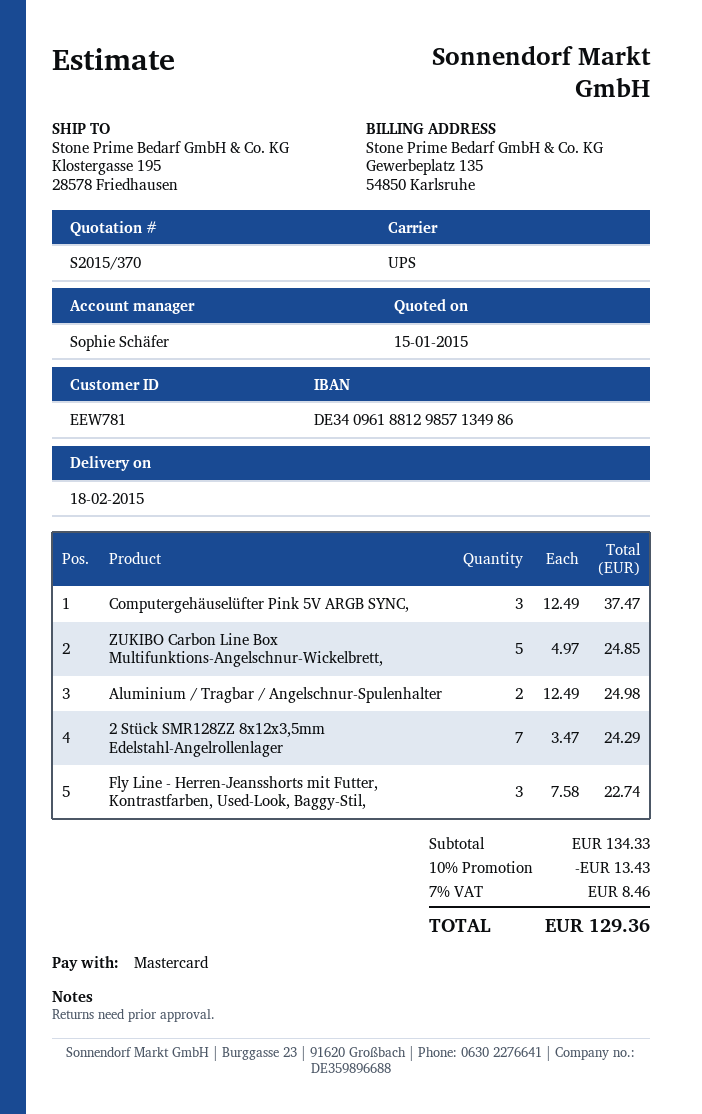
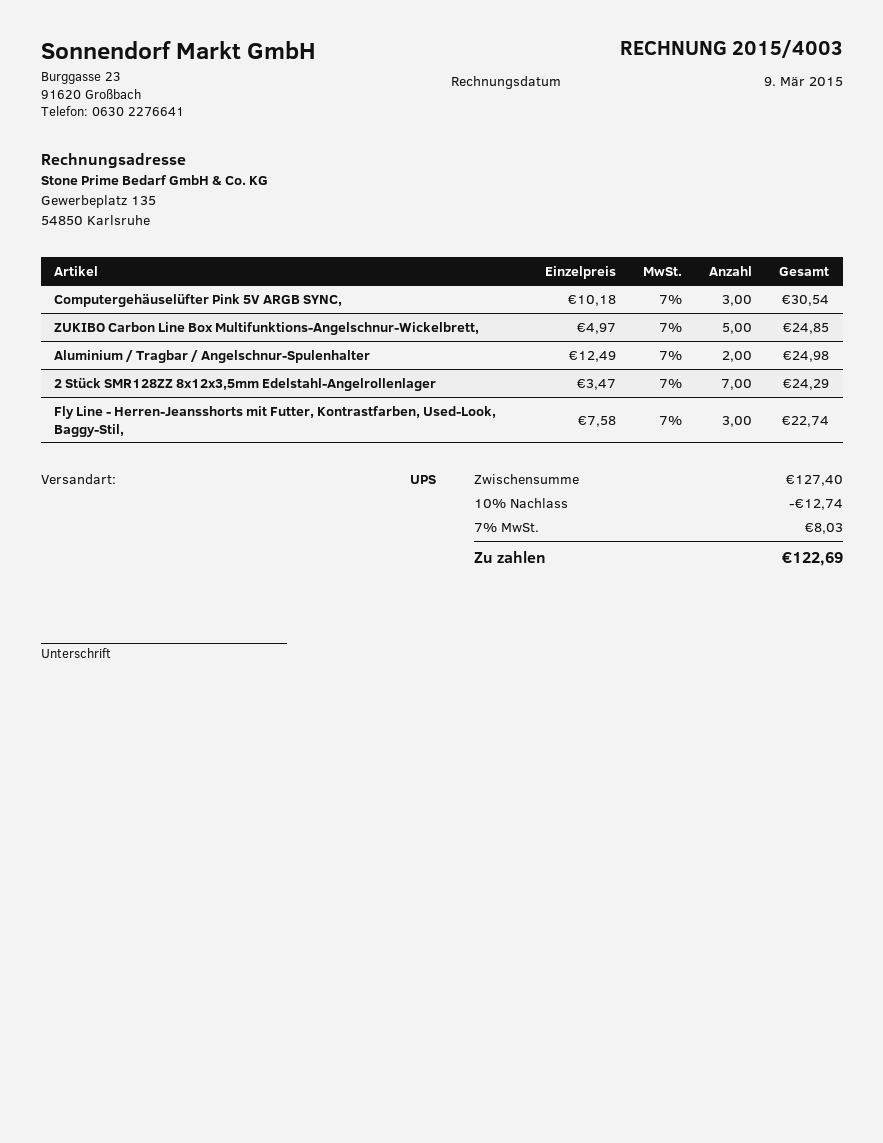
Computergehäuselüfter Pink 5V ARGB SYNC,: 3 x 12.49 = 37.47 -> 3 x 10.18 = 30.54
subtotal: 134.33 -> 127.40
discount: 10% = 13.43 -> 10% = 12.74
tax: 7% = 8.46 -> 7% = 8.03
total: 129.36 -> 122.69

